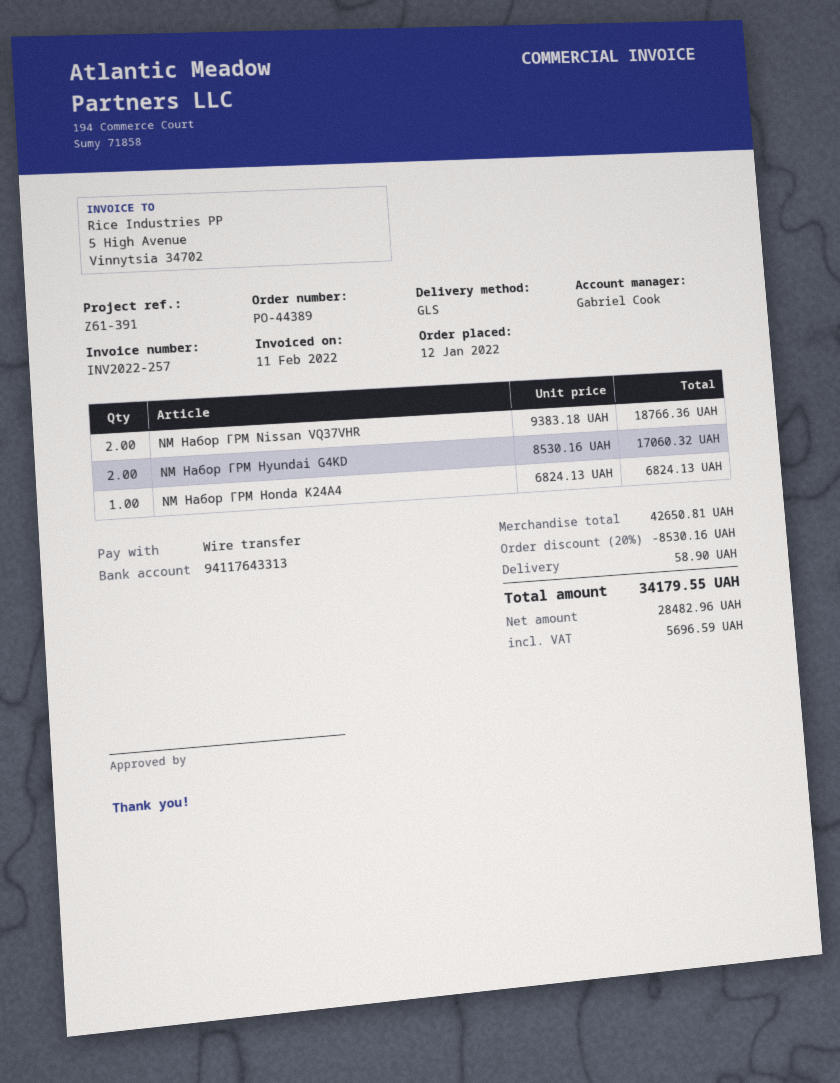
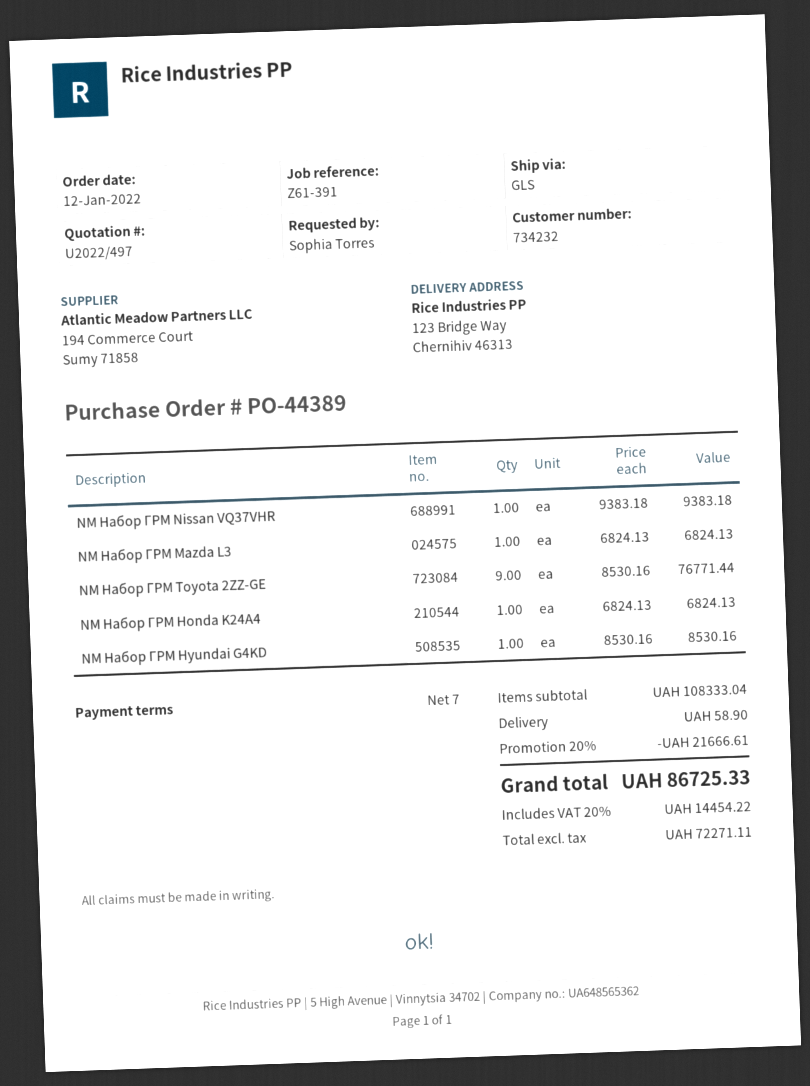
NM Набор ГРМ Nissan VQ37VHR: 2 x 9383.18 = 18766.36 -> 1 x 9383.18 = 9383.18
NM Набор ГРМ Hyundai G4KD: 2 x 8530.16 = 17060.32 -> 1 x 8530.16 = 8530.16
NM Набор ГРМ Mazda L3: none -> 1 x 6824.13 = 6824.13
NM Набор ГРМ Toyota 2ZZ-GE: none -> 9 x 8530.16 = 76771.44
subtotal: 42650.81 -> 108333.04
discount: 20% = 8530.16 -> 20% = 21666.61
net: 28482.96 -> 72271.11
tax: 5696.59 -> 14454.22
total: 34179.55 -> 86725.33

